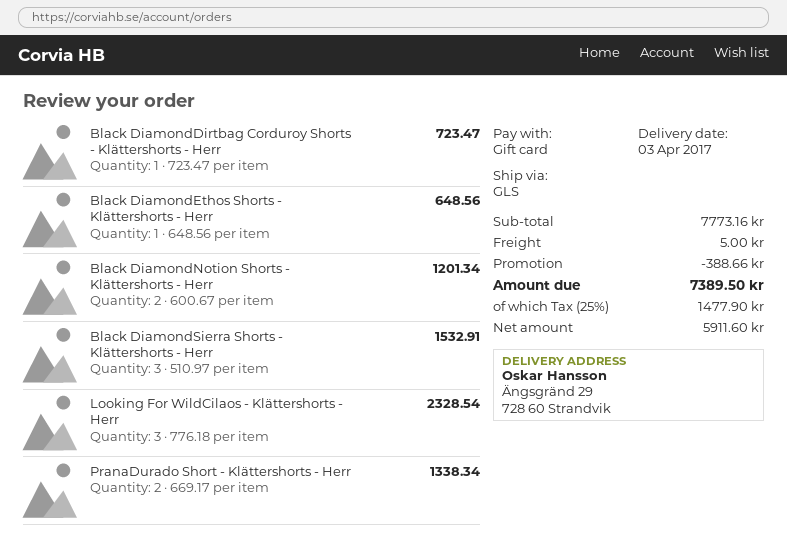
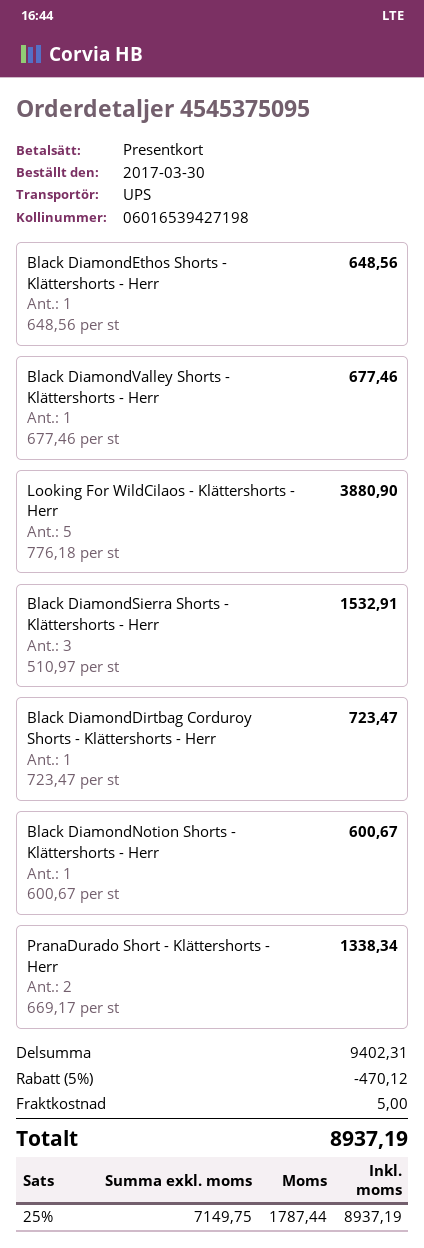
shipping method: GLS -> UPS
Black DiamondNotion Shorts - Klättershorts - Herr: 2 x 600.67 = 1201.34 -> 1 x 600.67 = 600.67
Looking For WildCilaos - Klättershorts - Herr: 3 x 776.18 = 2328.54 -> 5 x 776.18 = 3880.90
Black DiamondValley Shorts - Klättershorts - Herr: none -> 1 x 677.46 = 677.46
subtotal: 7773.16 -> 9402.31
discount: 388.66 -> 470.12
net: 5911.60 -> 7149.75
tax: 25% = 1477.90 -> 25% = 1787.44
total: 7389.50 -> 8937.19

